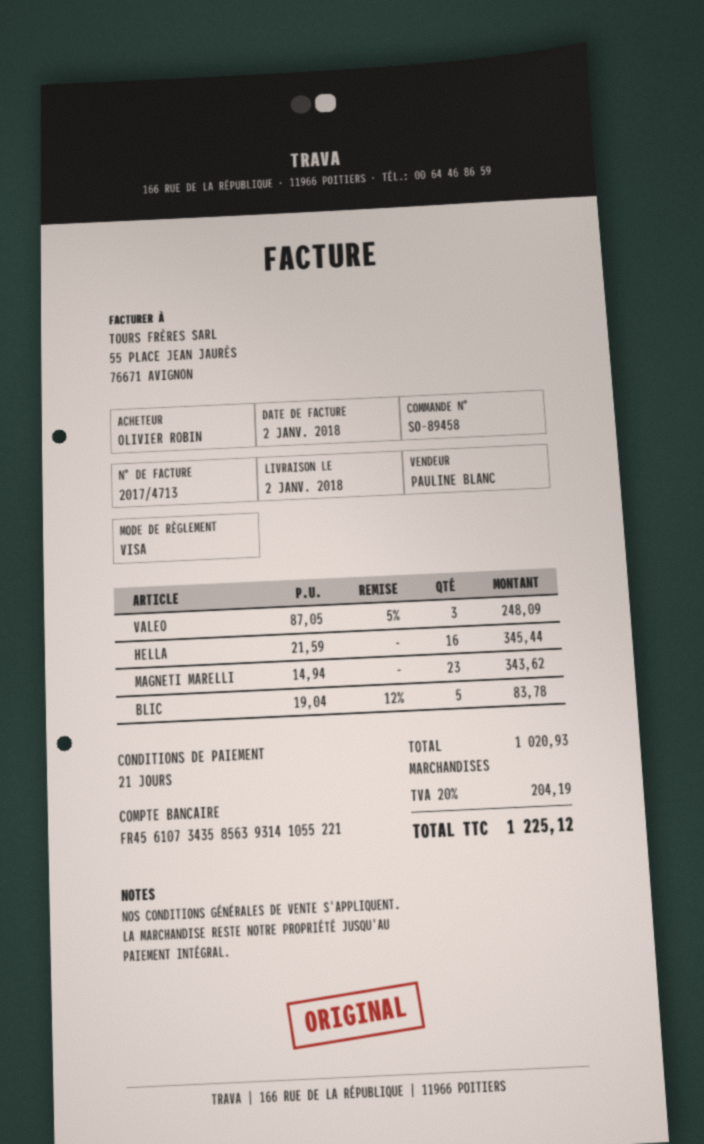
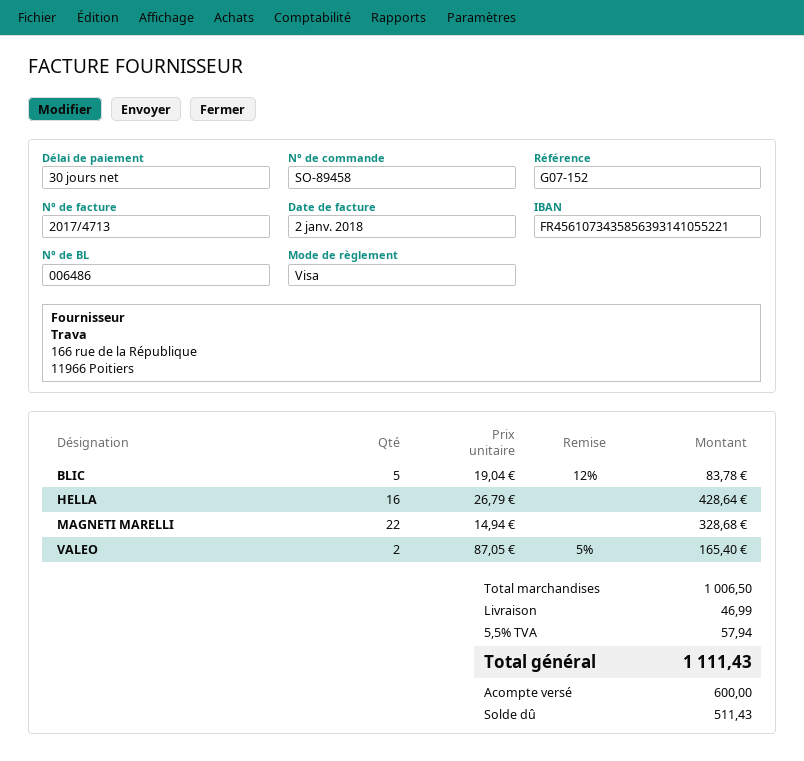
payment terms: 21 days -> 30 days
VALEO: 3 x 87.05 - 5% = 248.09 -> 2 x 87.05 - 5% = 165.40
HELLA: 16 x 21.59 = 345.44 -> 16 x 26.79 = 428.64
MAGNETI MARELLI: 23 x 14.94 = 343.62 -> 22 x 14.94 = 328.68
subtotal: 1020.93 -> 1006.50
shipping: none -> 46.99
tax: 20% = 204.19 -> 5.5% = 57.94
total: 1225.12 -> 1111.43

